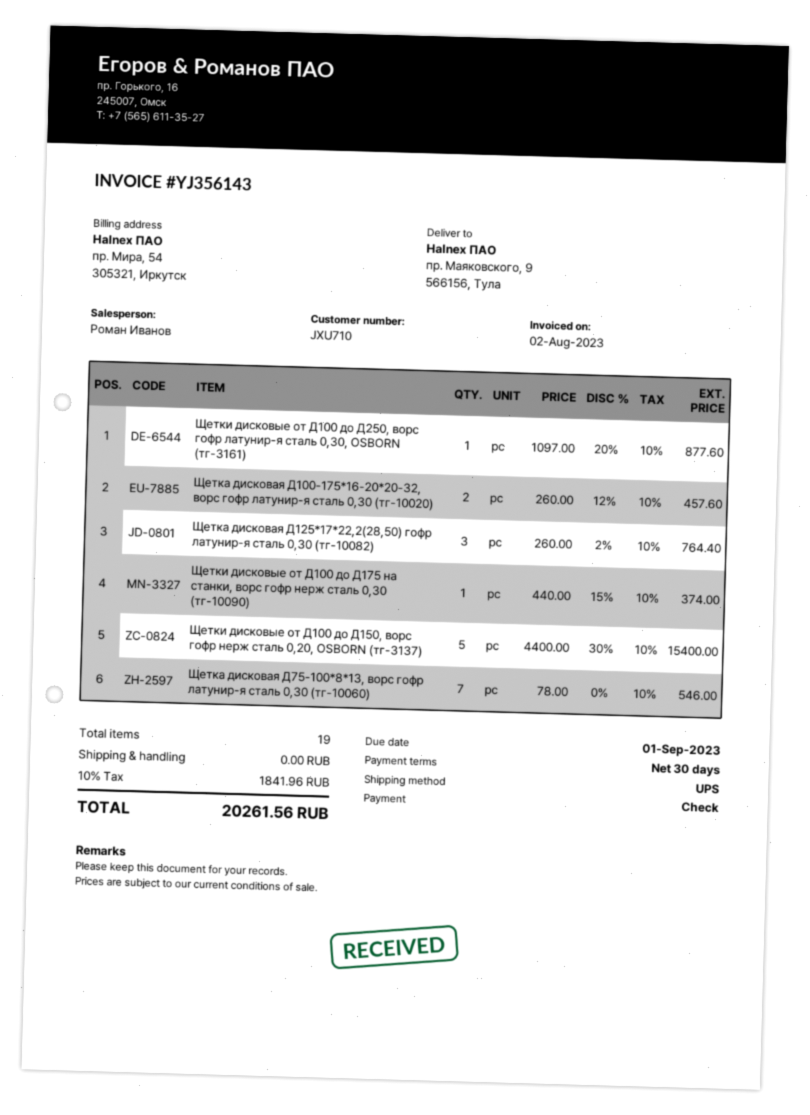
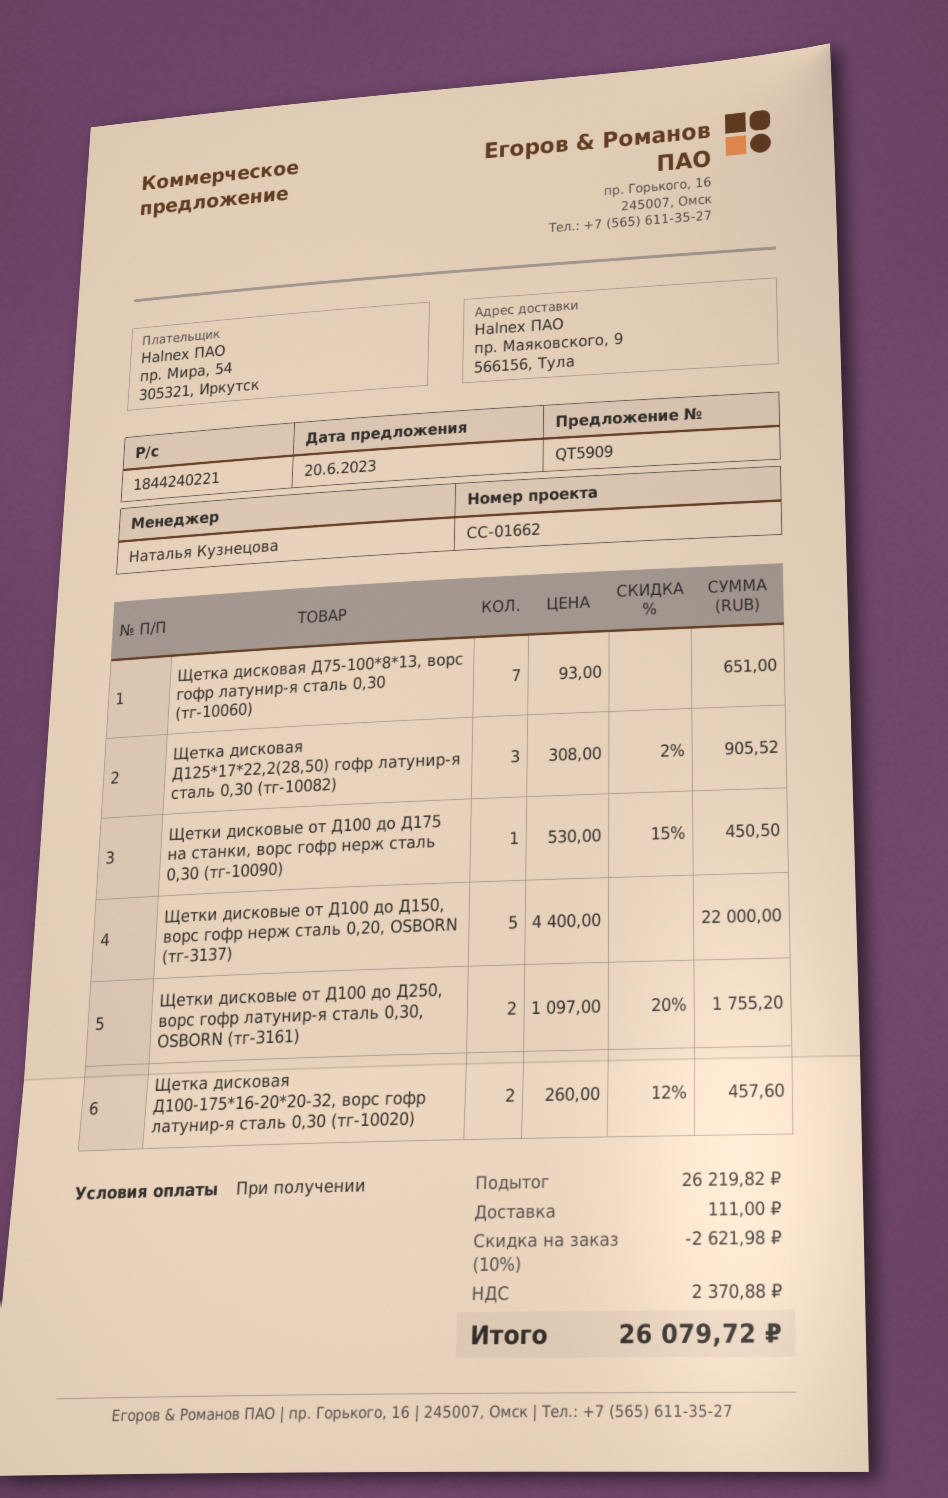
payment terms: 30 days -> on receipt
sales rep: Роман Иванов -> Наталья Кузнецова
Щетки дисковые от Д100 до Д250, ворс гофр латунир-я сталь 0,30, OSBORN (тг-3161): 1 x 1097.00 - 20% = 877.60 -> 2 x 1097.00 - 20% = 1755.20
Щетка дисковая Д125*17*22,2(28,50) гофр латунир-я сталь 0,30 (тг-10082): 3 x 260.00 - 2% = 764.40 -> 3 x 308.00 - 2% = 905.52
Щетки дисковые от Д100 до Д175 на станки, ворс гофр нерж сталь 0,30 (тг-10090): 1 x 440.00 - 15% = 374.00 -> 1 x 530.00 - 15% = 450.50
Щетки дисковые от Д100 до Д150, ворс гофр нерж сталь 0,20, OSBORN (тг-3137): 5 x 4400.00 - 30% = 15400.00 -> 5 x 4400.00 = 22000.00
Щетка дисковая Д75-100*8*13, ворс гофр латунир-я сталь 0,30 (тг-10060): 7 x 78.00 = 546.00 -> 7 x 93.00 = 651.00
discount: none -> 10% = 2621.98
shipping: 0.00 -> 111.00
tax: 1841.96 -> 2370.88
total: 20261.56 -> 26079.72

